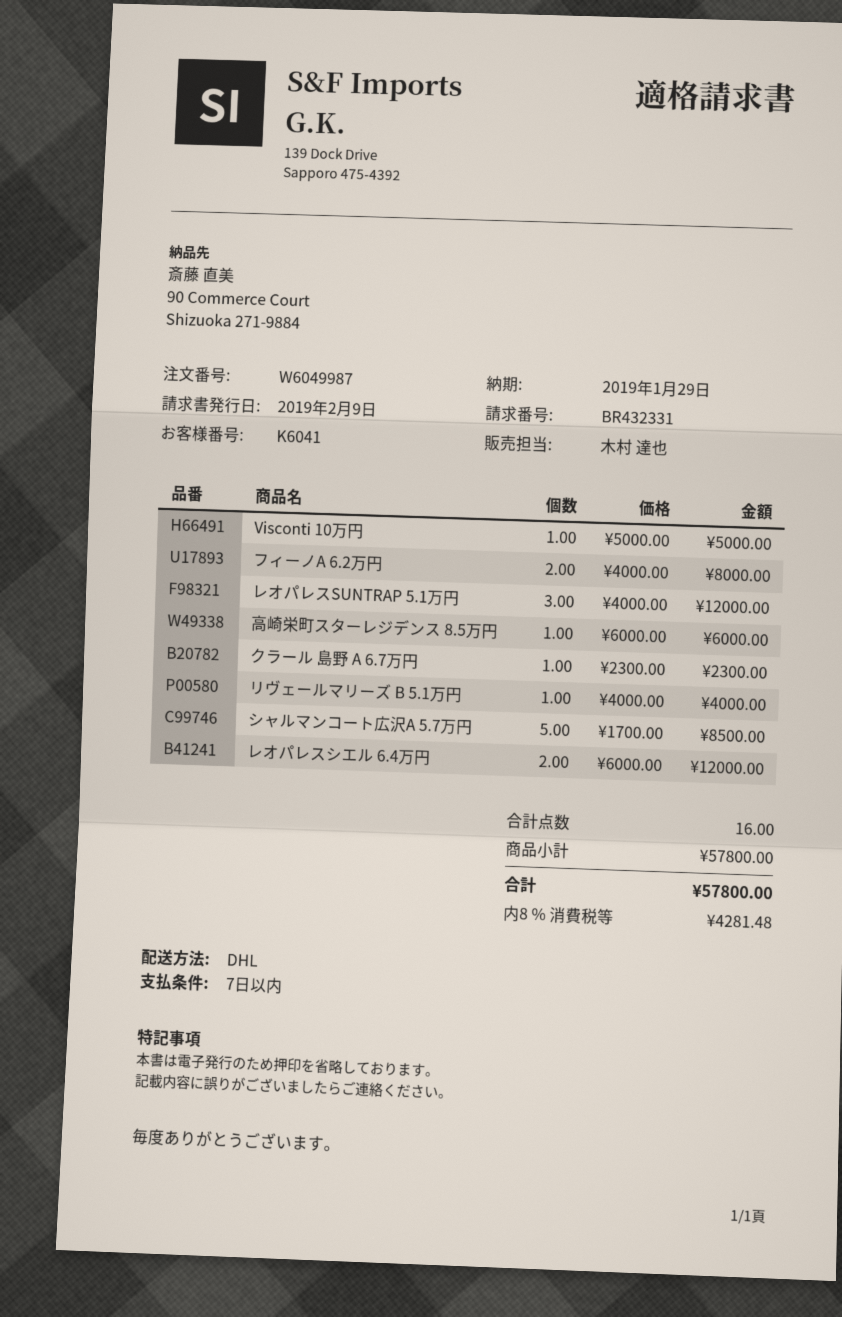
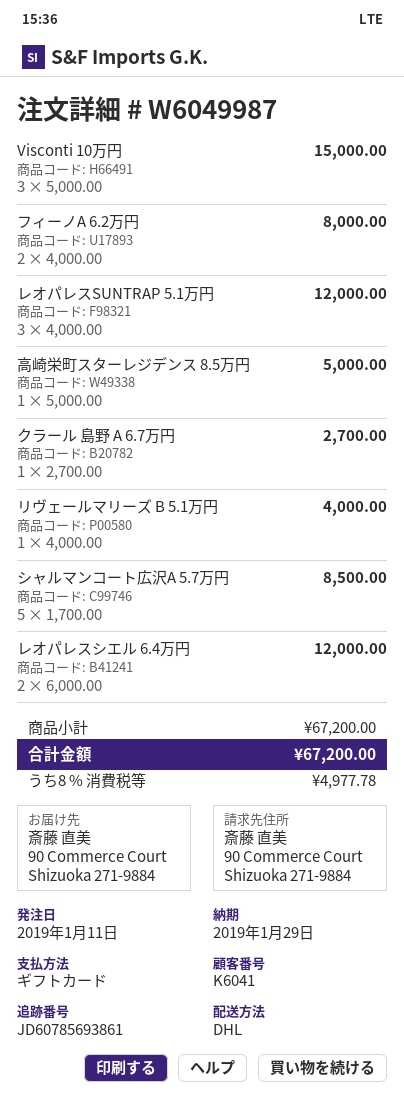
Visconti 10万円: 1 x 5000.00 = 5000.00 -> 3 x 5000.00 = 15000.00
高崎栄町スターレジデンス 8.5万円: 1 x 6000.00 = 6000.00 -> 1 x 5000.00 = 5000.00
クラール 島野 A 6.7万円: 1 x 2300.00 = 2300.00 -> 1 x 2700.00 = 2700.00
subtotal: 57800.00 -> 67200.00
tax: 8% = 4281.48 -> 8% = 4977.78
total: 57800.00 -> 67200.00

